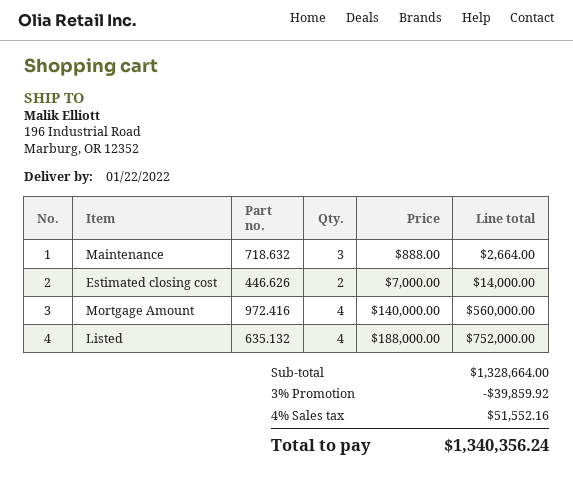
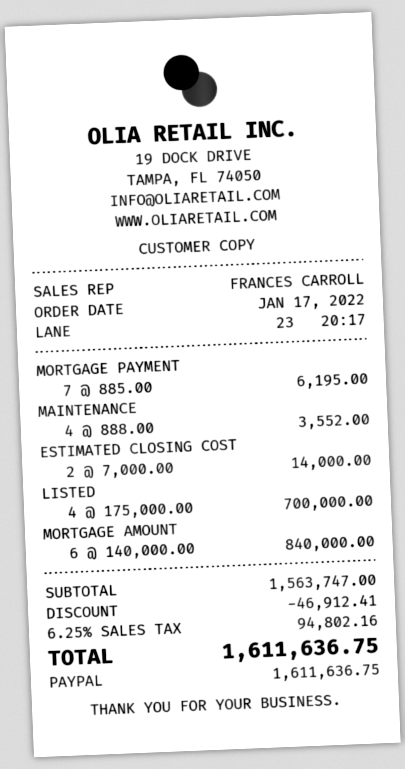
Maintenance: 3 x 888.00 = 2664.00 -> 4 x 888.00 = 3552.00
Mortgage Amount: 4 x 140000.00 = 560000.00 -> 6 x 140000.00 = 840000.00
Listed: 4 x 188000.00 = 752000.00 -> 4 x 175000.00 = 700000.00
MORTGAGE PAYMENT: none -> 7 x 885.00 = 6195.00
subtotal: 1328664.00 -> 1563747.00
discount: 39859.92 -> 46912.41
tax: 4% = 51552.16 -> 6.25% = 94802.16
total: 1340356.24 -> 1611636.75

